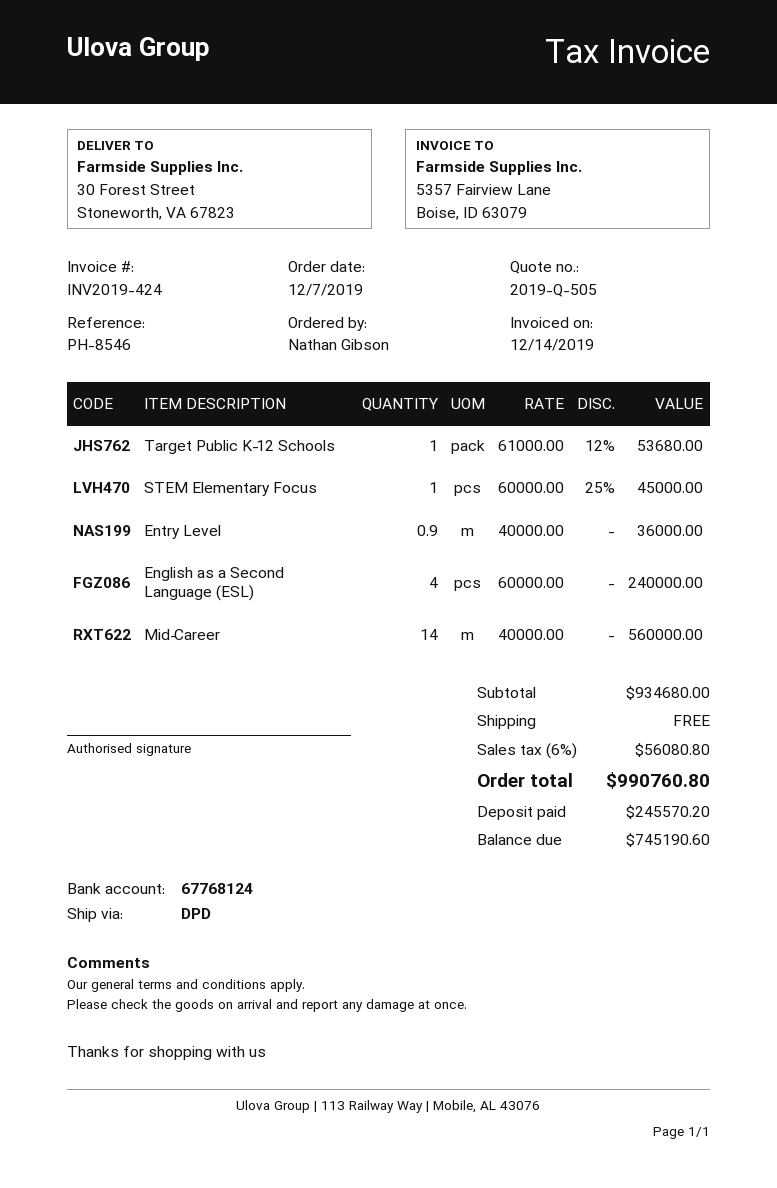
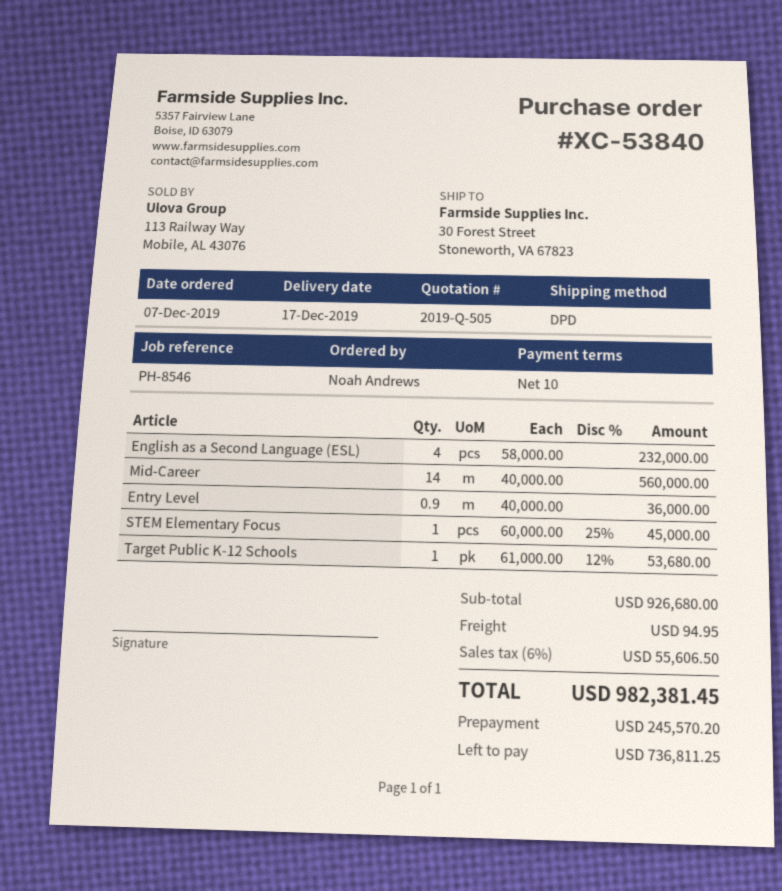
ordered by: Nathan Gibson -> Noah Andrews
English as a Second Language (ESL): 4 x 60000.00 = 240000.00 -> 4 x 58000.00 = 232000.00
subtotal: 934680.00 -> 926680.00
shipping: 0.00 -> 94.95
tax: 6% = 56080.80 -> 6% = 55606.50
total: 990760.80 -> 982381.45
balance: 745190.60 -> 736811.25

